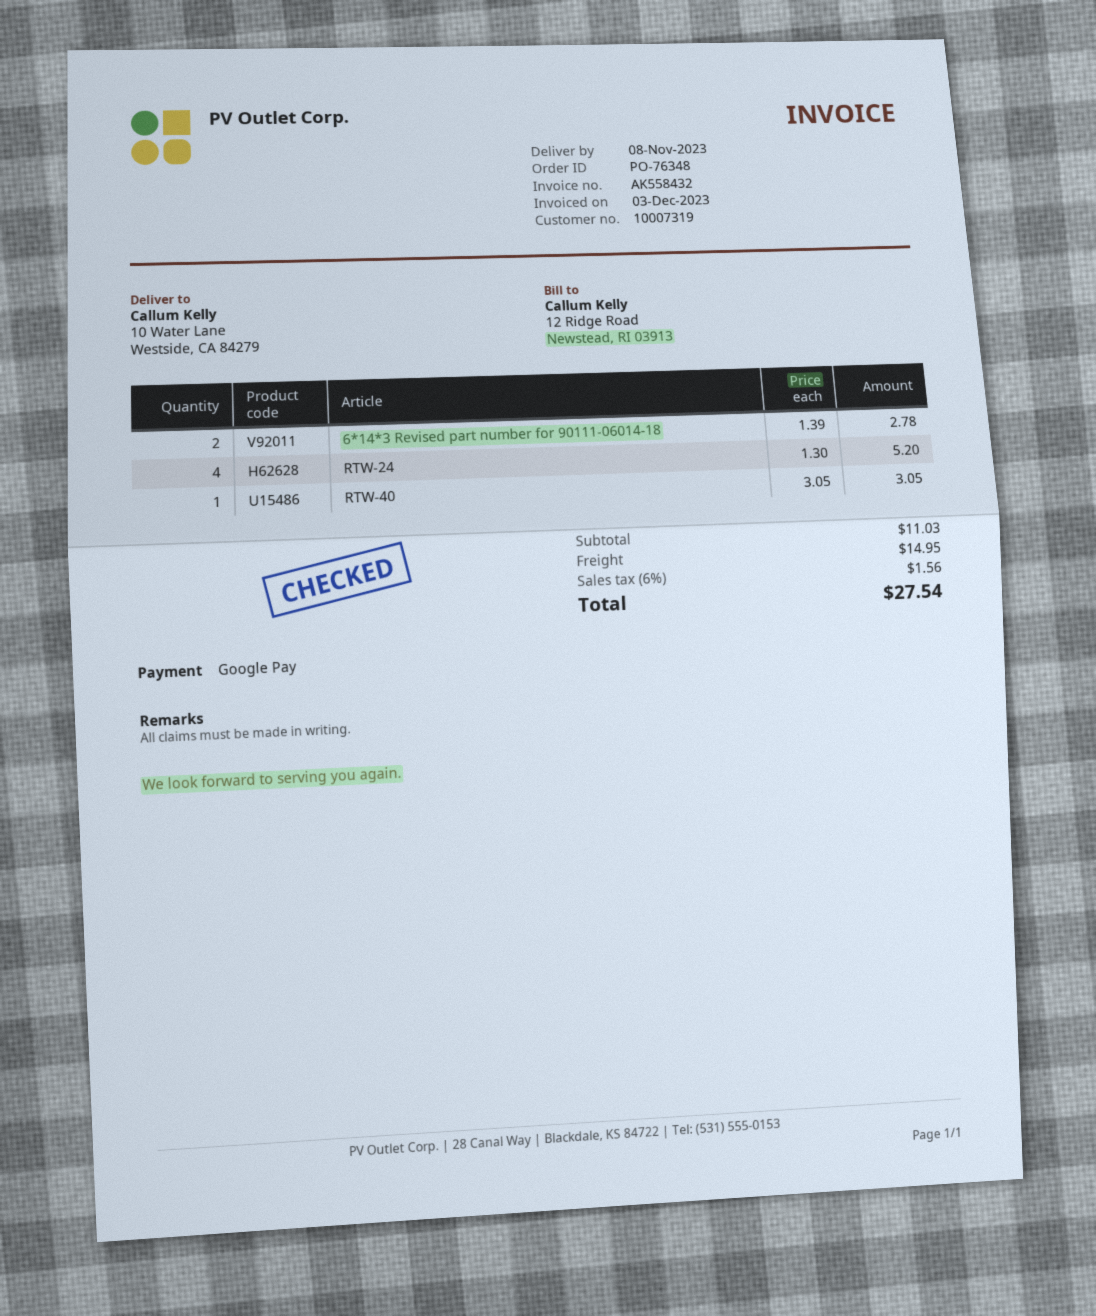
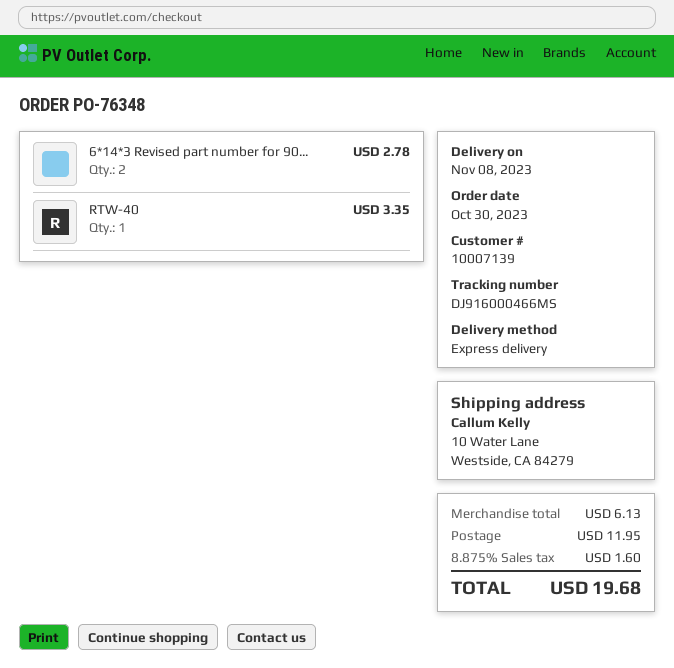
customer number: 10007319 -> 10007139
RTW-24: 4 for 5.20 -> none
RTW-40: 1 for 3.05 -> 1 for 3.35
subtotal: 11.03 -> 6.13
shipping: 14.95 -> 11.95
tax: 6% = 1.56 -> 8.875% = 1.60
total: 27.54 -> 19.68

